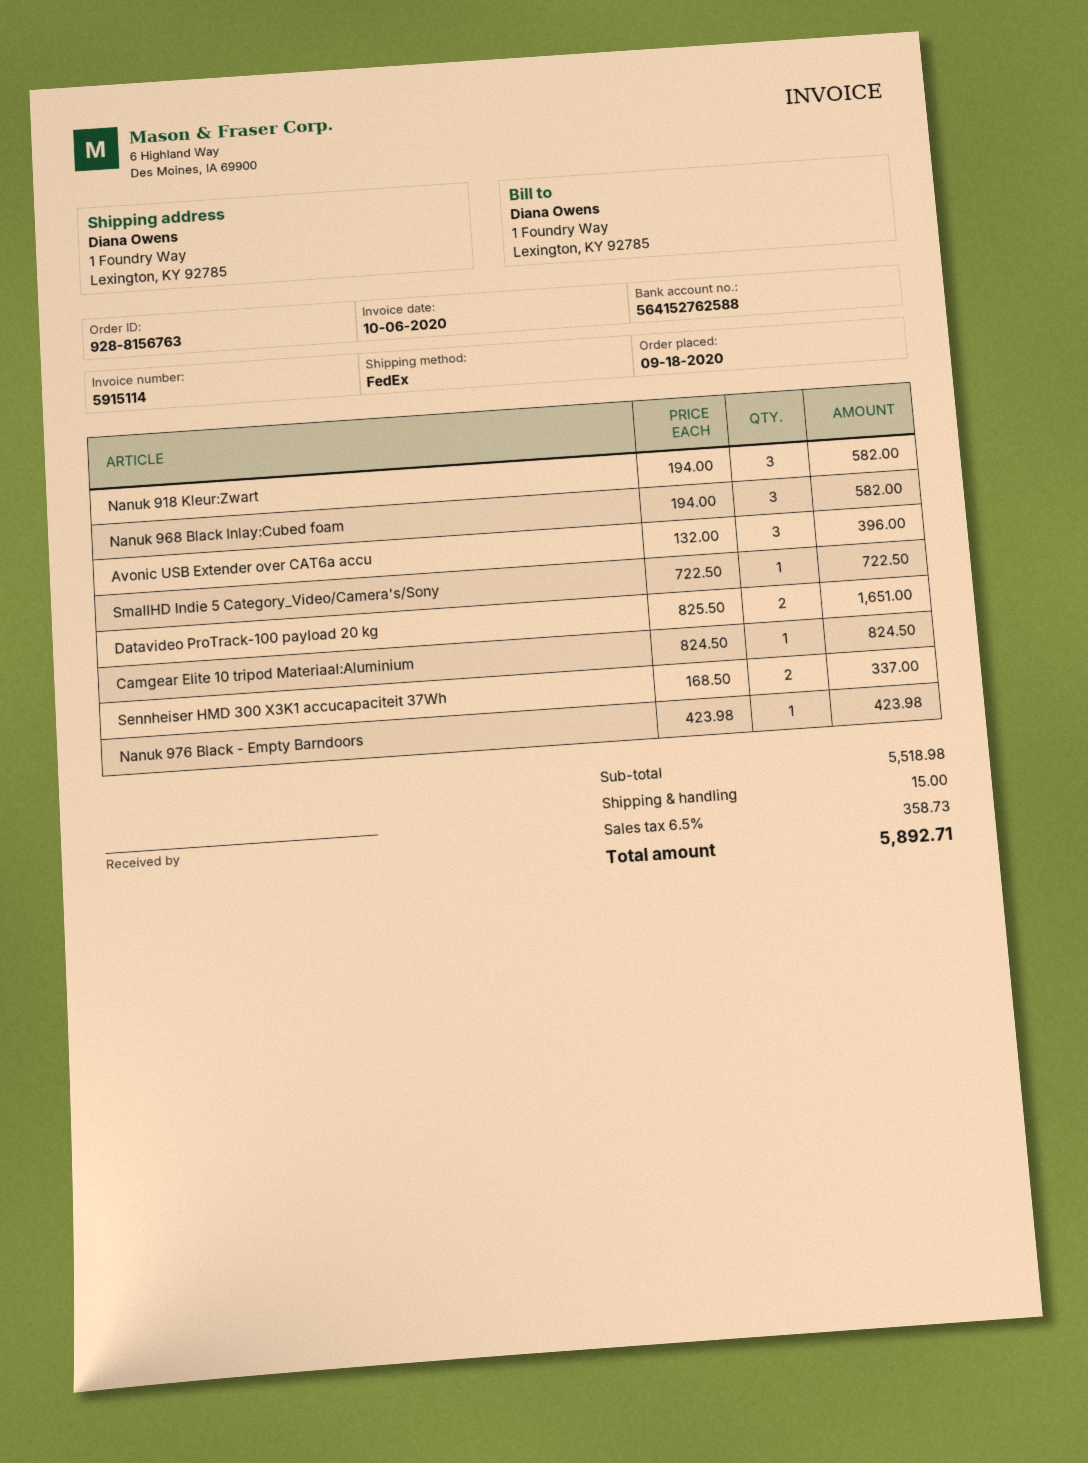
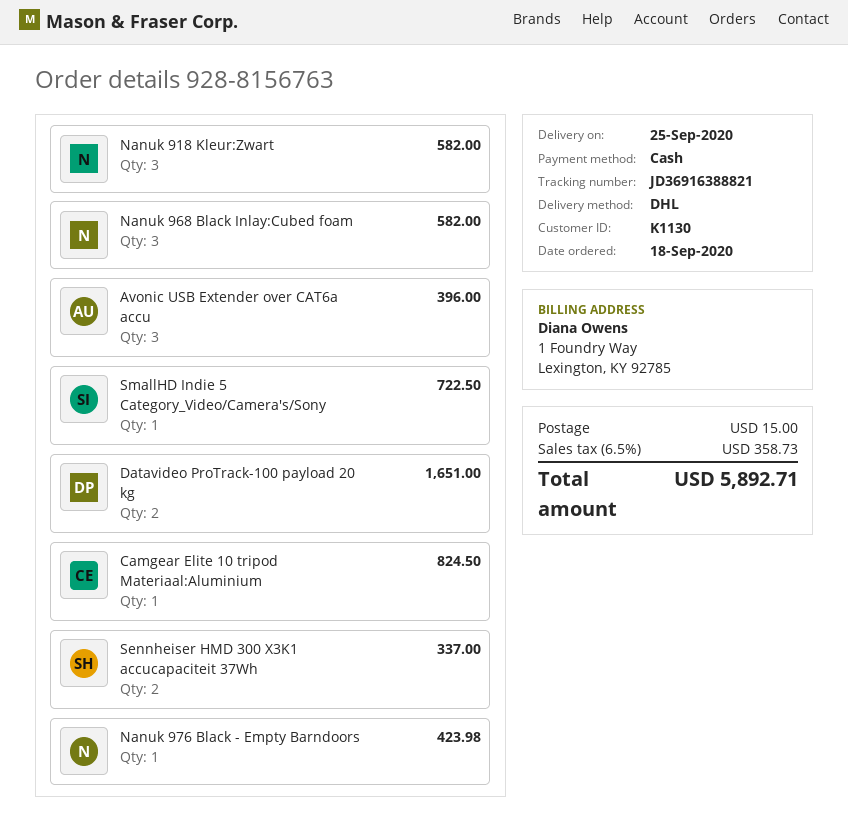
shipping method: FedEx -> DHL

